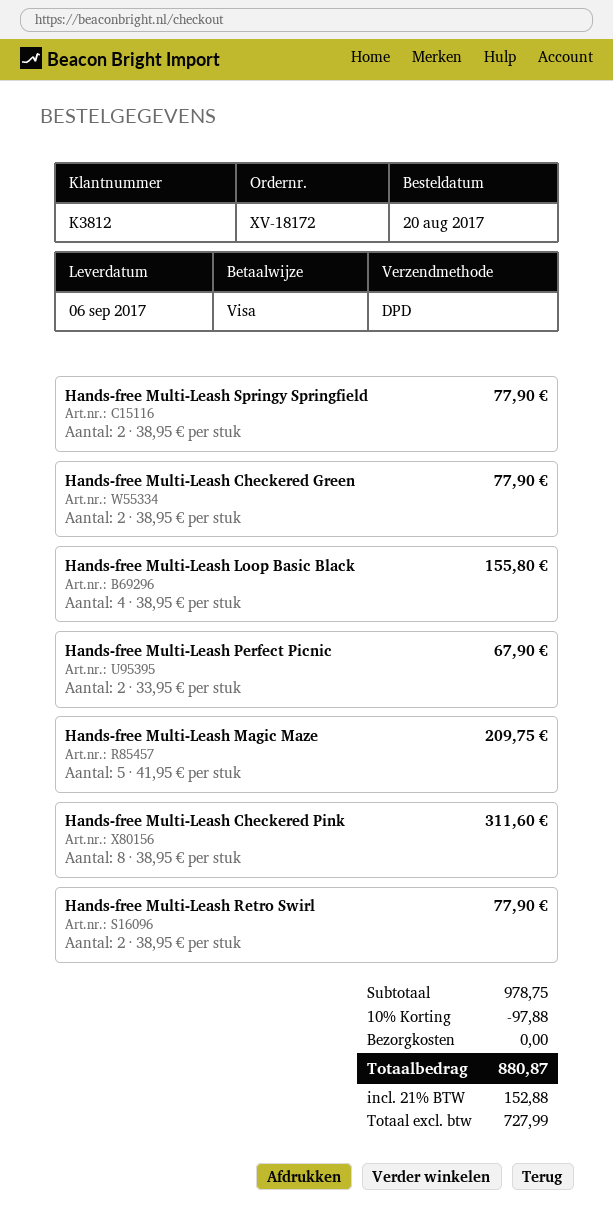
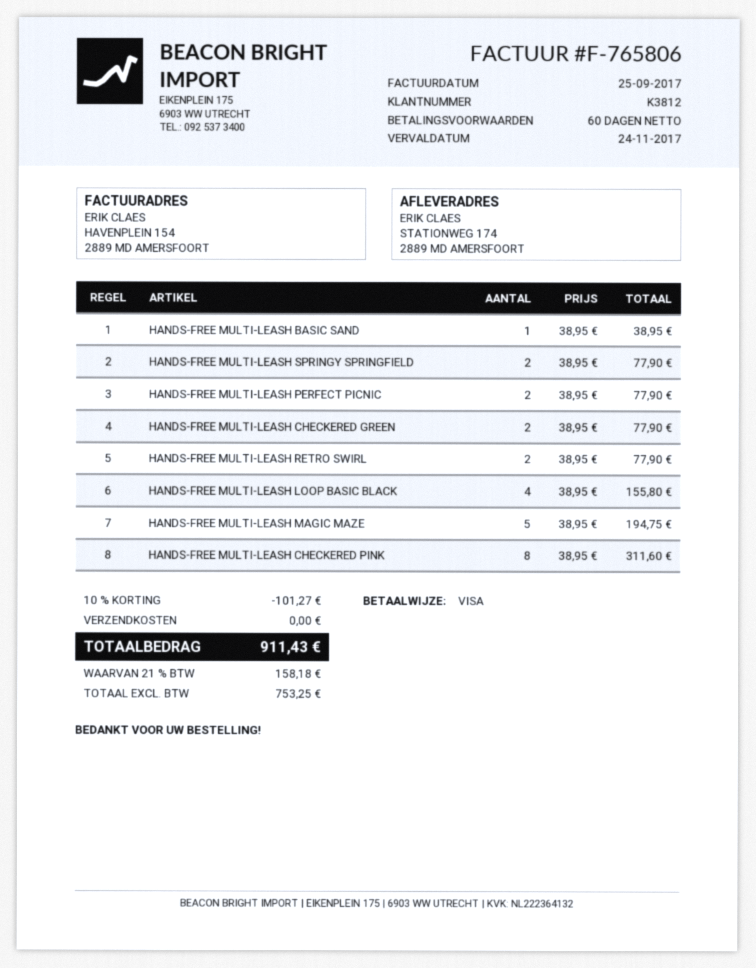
Hands-free Multi-Leash Perfect Picnic: 2 x 33.95 = 67.90 -> 2 x 38.95 = 77.90
Hands-free Multi-Leash Magic Maze: 5 x 41.95 = 209.75 -> 5 x 38.95 = 194.75
HANDS-FREE MULTI-LEASH BASIC SAND: none -> 1 x 38.95 = 38.95
discount: 10% = 97.88 -> 10% = 101.27
net: 727.99 -> 753.25
tax: 21% = 152.88 -> 21% = 158.18
total: 880.87 -> 911.43

